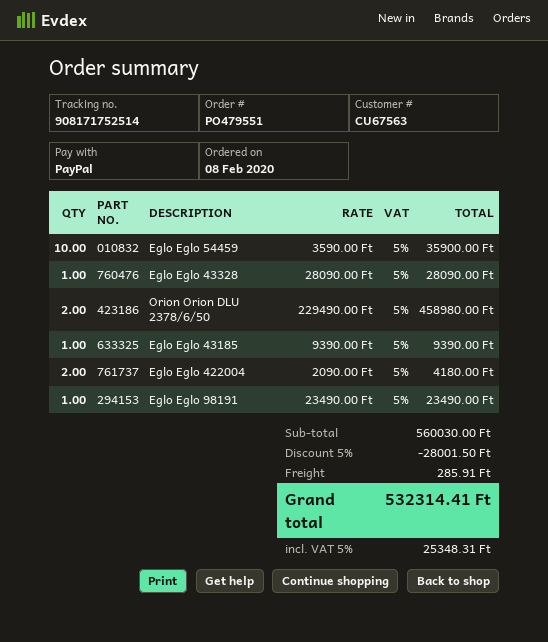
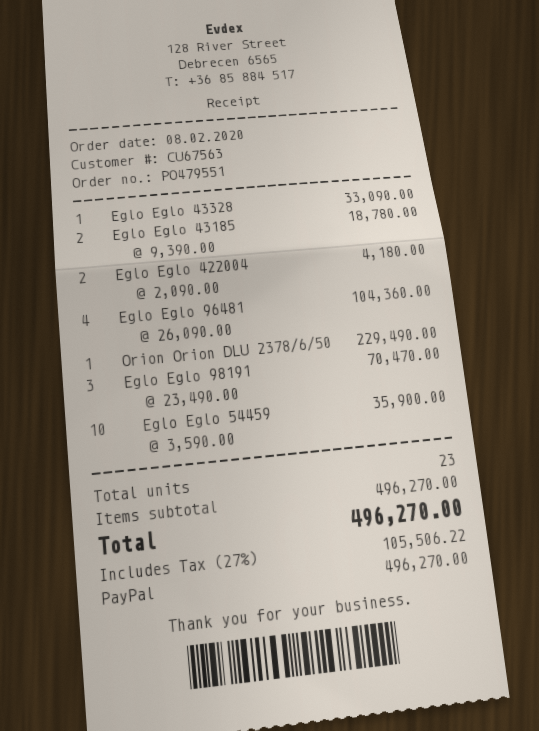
Eglo Eglo 43328: 1 x 28090.00 = 28090.00 -> 1 x 33090.00 = 33090.00
Orion Orion DLU 2378/6/50: 2 x 229490.00 = 458980.00 -> 1 x 229490.00 = 229490.00
Eglo Eglo 43185: 1 x 9390.00 = 9390.00 -> 2 x 9390.00 = 18780.00
Eglo Eglo 98191: 1 x 23490.00 = 23490.00 -> 3 x 23490.00 = 70470.00
Eglo Eglo 96481: none -> 4 x 26090.00 = 104360.00
subtotal: 560030.00 -> 496270.00
discount: 5% = 28001.50 -> none
shipping: 285.91 -> none
tax: 5% = 25348.31 -> 27% = 105506.22
total: 532314.41 -> 496270.00

